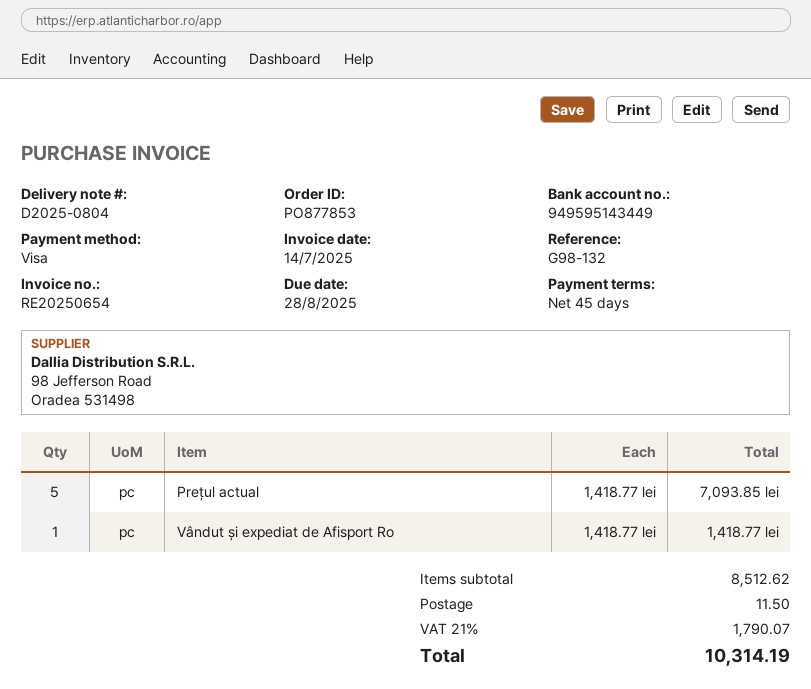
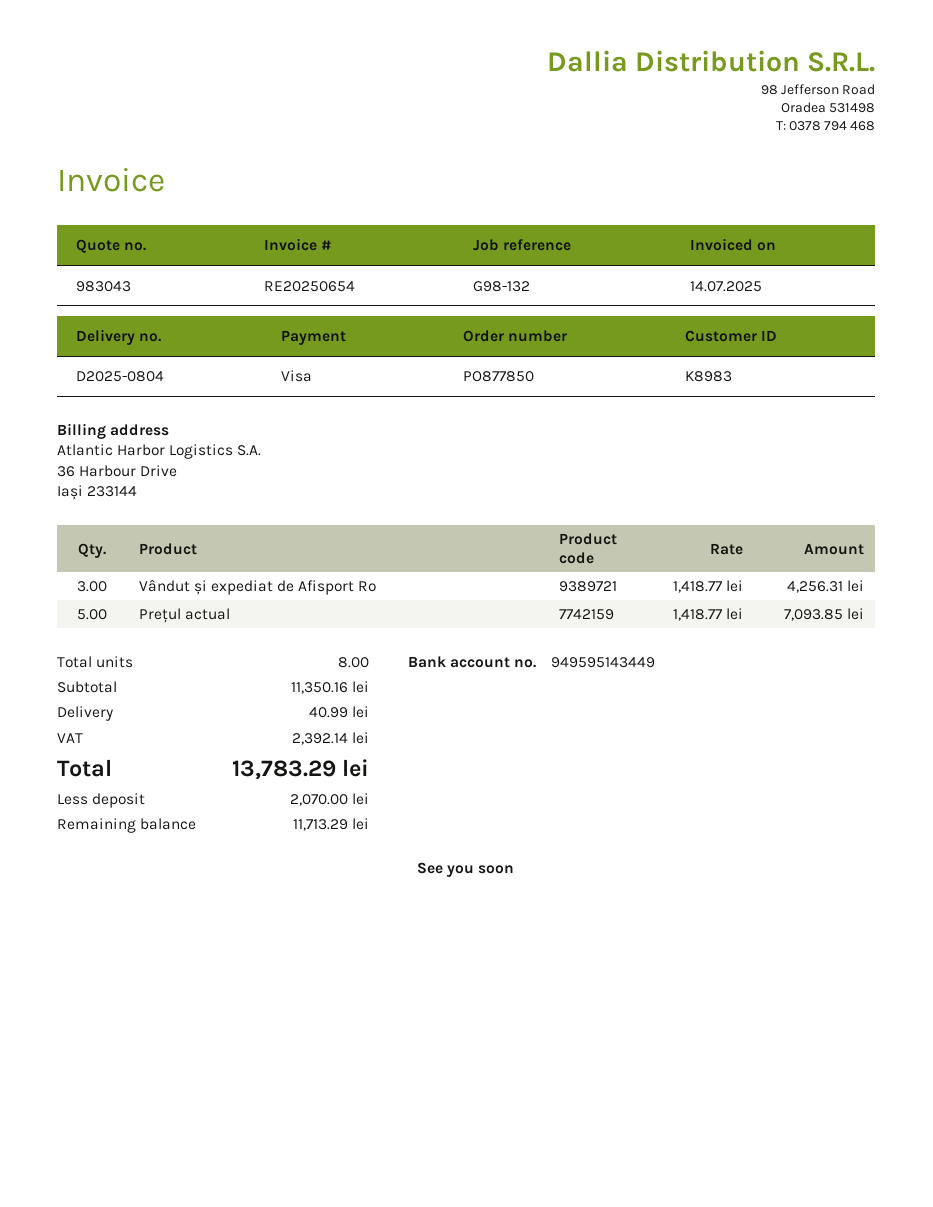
order number: PO877853 -> PO877850
Vândut și expediat de Afisport Ro: 1 x 1418.77 = 1418.77 -> 3 x 1418.77 = 4256.31
subtotal: 8512.62 -> 11350.16
shipping: 11.50 -> 40.99
tax: 1790.07 -> 2392.14
total: 10314.19 -> 13783.29

